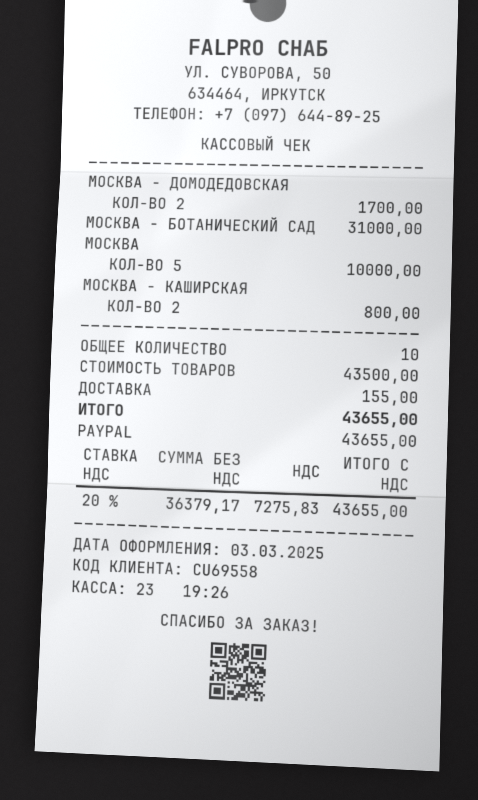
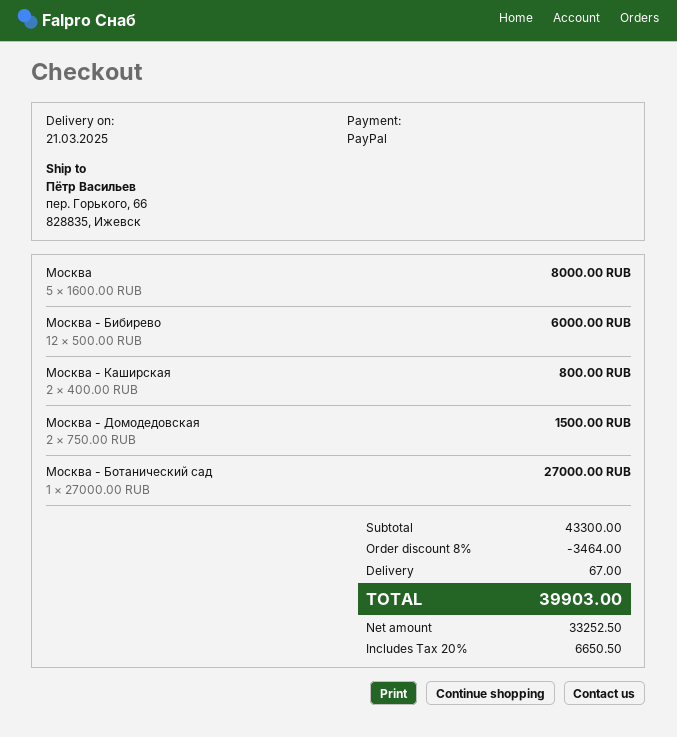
МОСКВА - ДОМОДЕДОВСКАЯ: 2 for 1700.00 -> 2 for 1500.00
МОСКВА - БОТАНИЧЕСКИЙ САД: 1 for 31000.00 -> 1 for 27000.00
МОСКВА: 5 for 10000.00 -> 5 for 8000.00
Москва - Бибирево: none -> 12 for 6000.00
subtotal: 43500.00 -> 43300.00
discount: none -> 8% = 3464.00
shipping: 155.00 -> 67.00
net: 36379.17 -> 33252.50
tax: 20% = 7275.83 -> 20% = 6650.50
total: 43655.00 -> 39903.00

